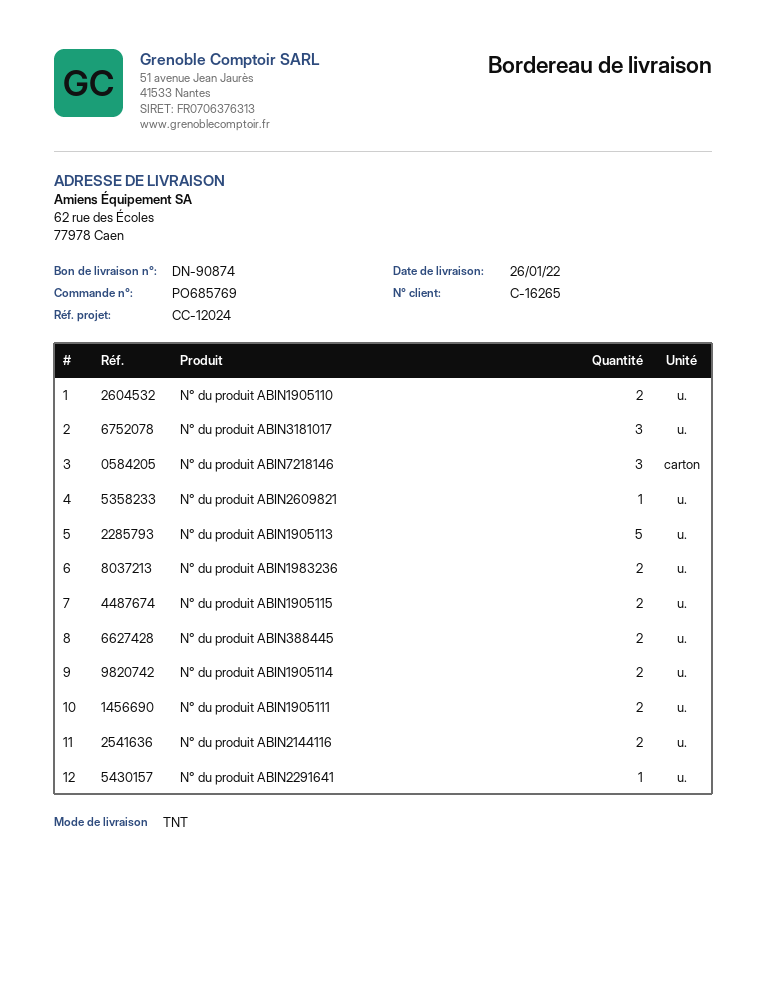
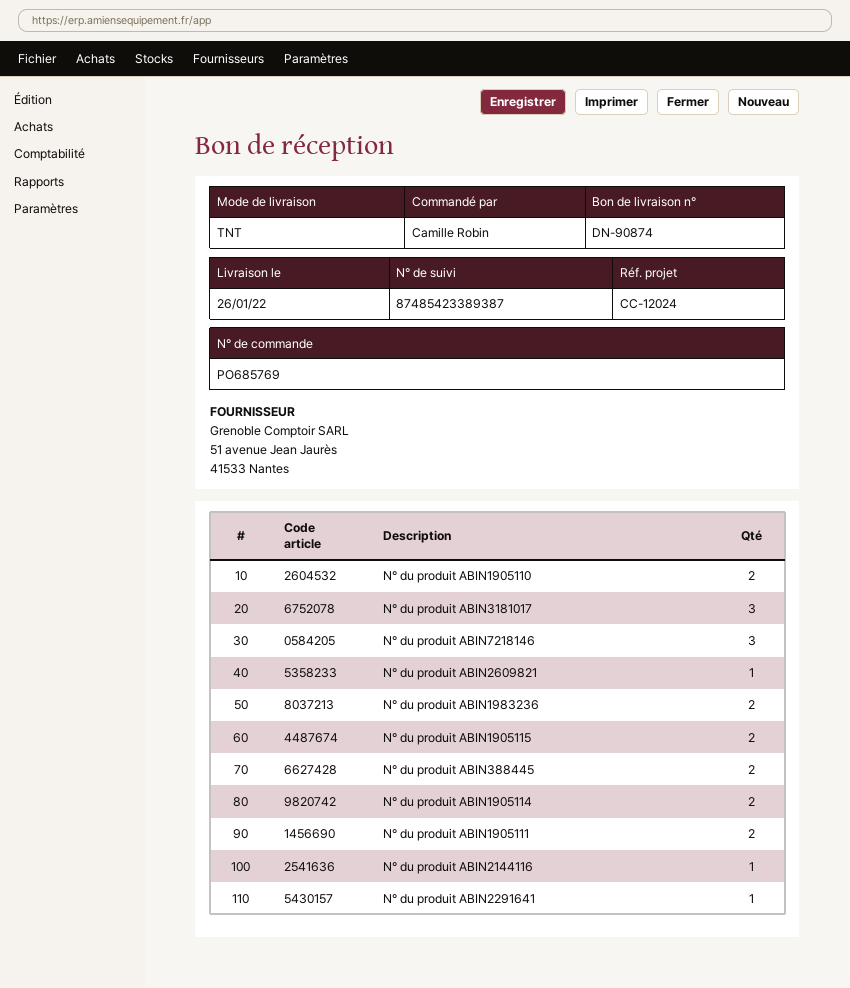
N° du produit ABIN1905113: 5 -> none
N° du produit ABIN2144116: 2 -> 1

